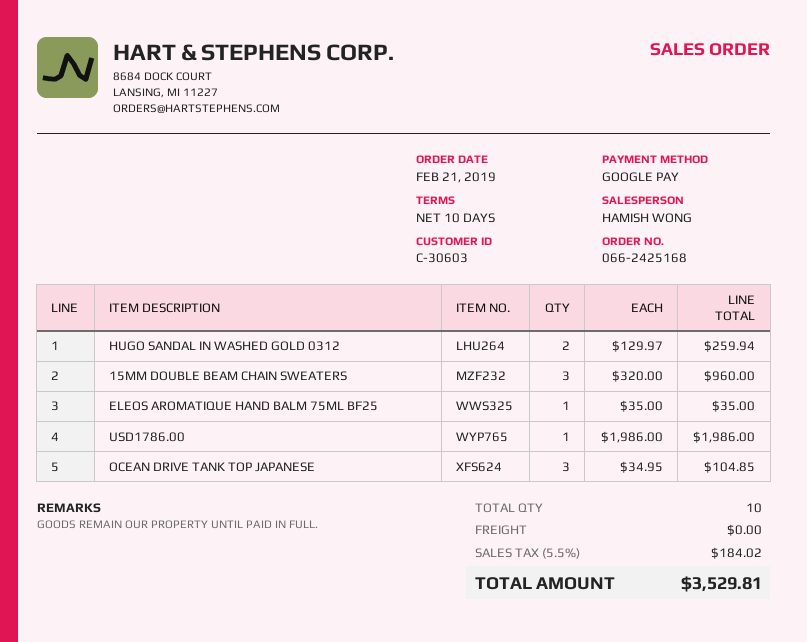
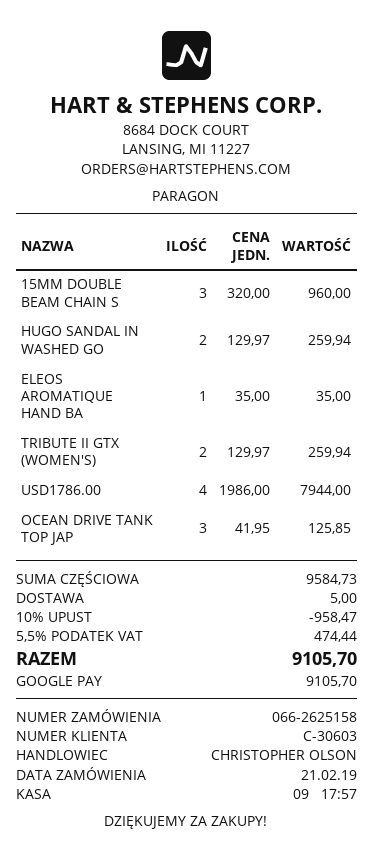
order number: 066-2425168 -> 066-2625158
sales rep: HAMISH WONG -> CHRISTOPHER OLSON
USD1786.00: 1 x 1986.00 = 1986.00 -> 4 x 1986.00 = 7944.00
OCEAN DRIVE TANK TOP JAPANESE: 3 x 34.95 = 104.85 -> 3 x 41.95 = 125.85
TRIBUTE II GTX (WOMEN'S): none -> 2 x 129.97 = 259.94
discount: none -> 10% = 958.47
shipping: 0.00 -> 5.00
tax: 5.5% = 184.02 -> 5.5% = 474.44
total: 3529.81 -> 9105.70

